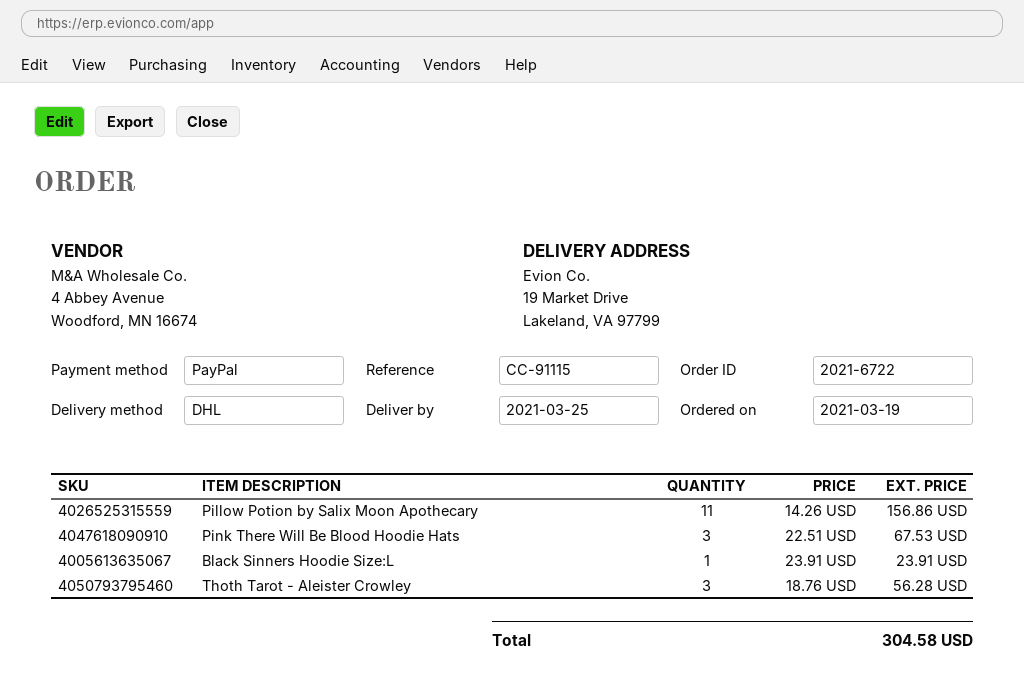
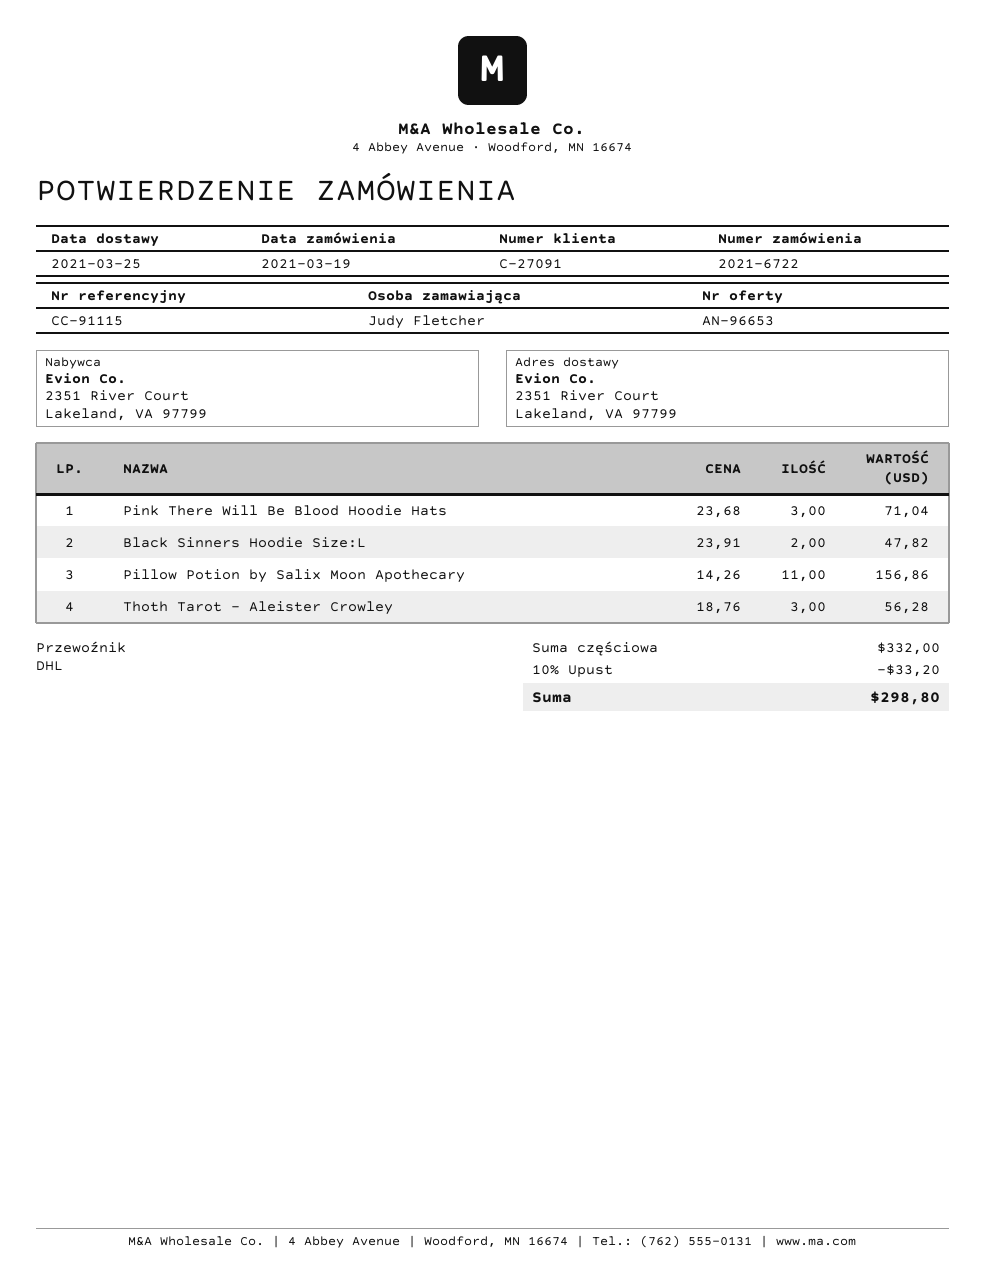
ship to: 19 Market Drive, Lakeland, VA 97799 -> 2351 River Court, Lakeland, VA 97799
Pink There Will Be Blood Hoodie Hats: 3 x 22.51 = 67.53 -> 3 x 23.68 = 71.04
Black Sinners Hoodie Size:L: 1 x 23.91 = 23.91 -> 2 x 23.91 = 47.82
discount: none -> 10% = 33.20
total: 304.58 -> 298.80

